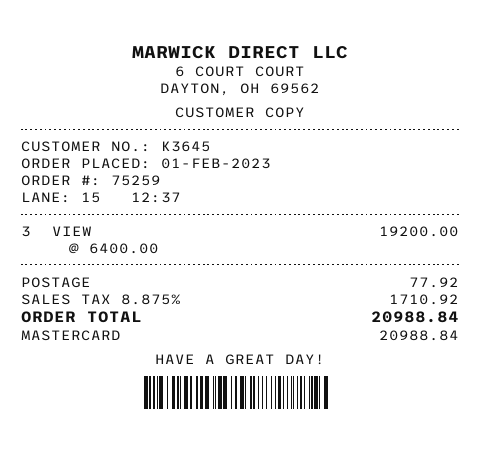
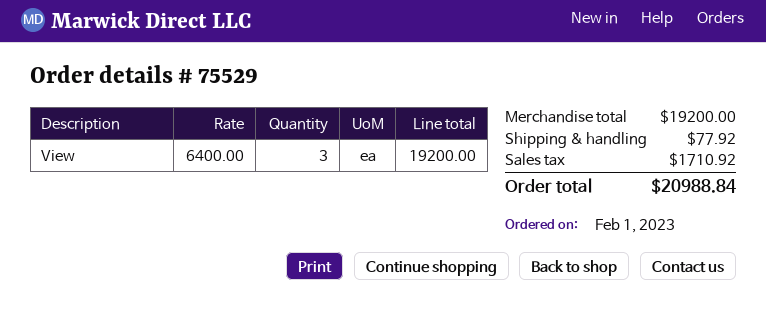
order number: 75259 -> 75529

